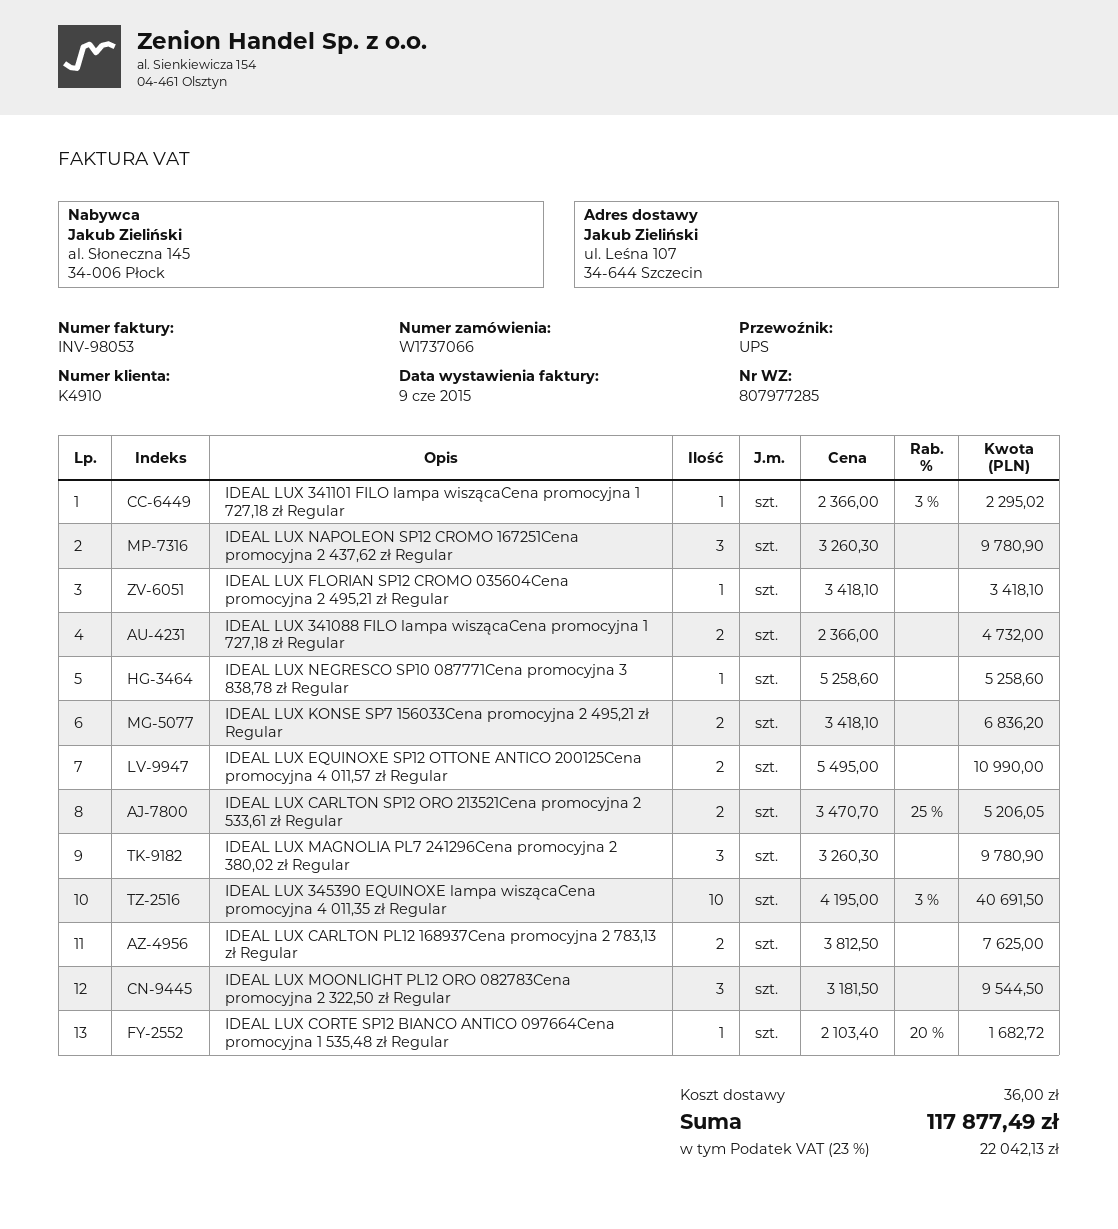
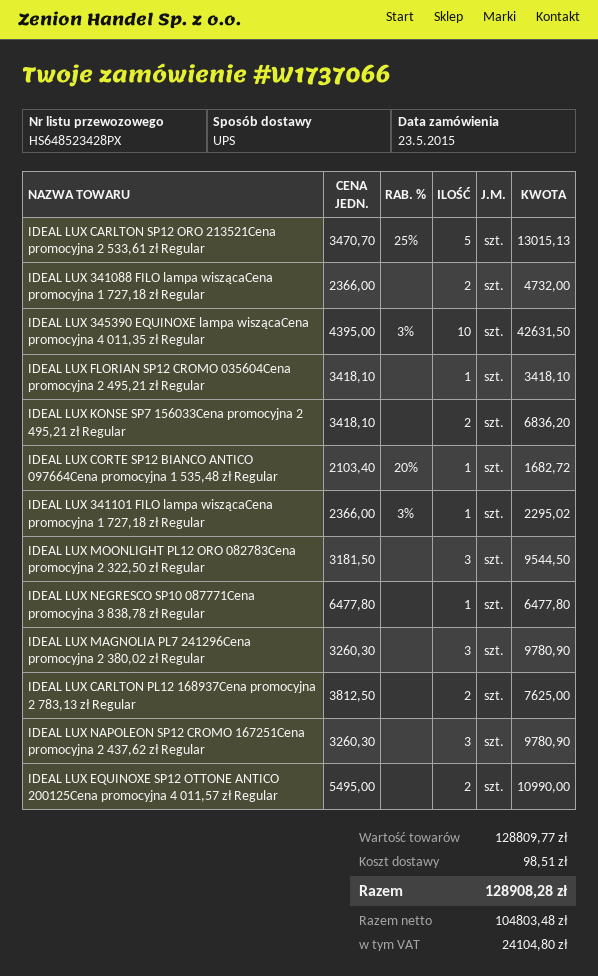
IDEAL LUX NEGRESCO SP10 087771Cena promocyjna 3 838,78 zł Regular: 1 x 5258.60 = 5258.60 -> 1 x 6477.80 = 6477.80
IDEAL LUX CARLTON SP12 ORO 213521Cena promocyjna 2 533,61 zł Regular: 2 x 3470.70 - 25% = 5206.05 -> 5 x 3470.70 - 25% = 13015.13
IDEAL LUX 345390 EQUINOXE lampa wiszącaCena promocyjna 4 011,35 zł Regular: 10 x 4195.00 - 3% = 40691.50 -> 10 x 4395.00 - 3% = 42631.50
shipping: 36.00 -> 98.51
tax: 22042.13 -> 24104.80
total: 117877.49 -> 128908.28

